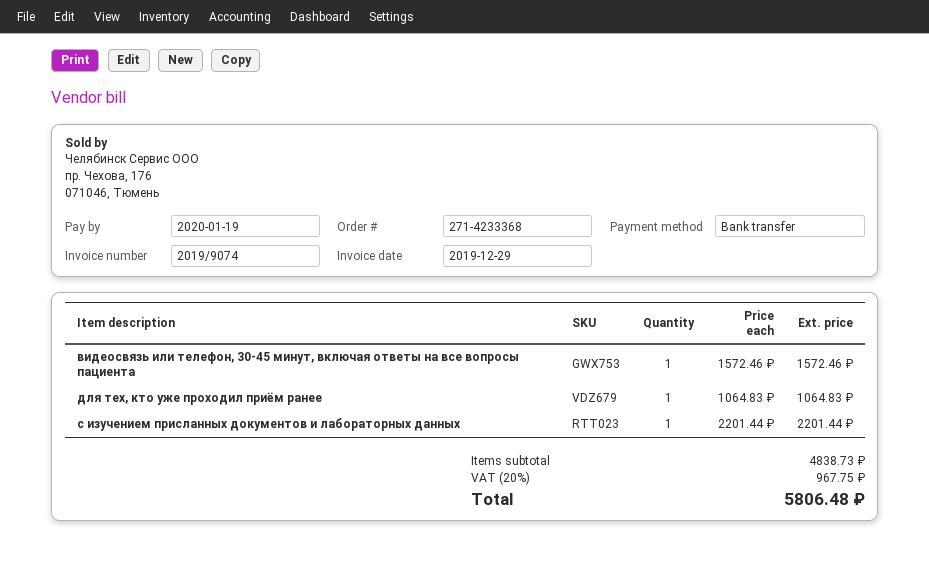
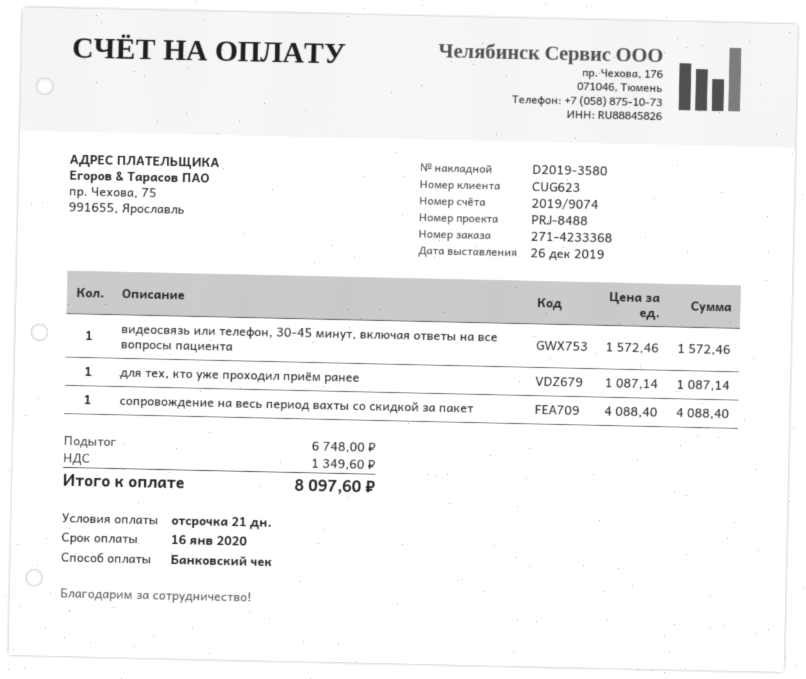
invoice date: 2019-12-29 -> 2019-12-26
due date: 2020-01-19 -> 2020-01-16
payment method: bank transfer -> cheque
для тех, кто уже проходил приём ранее: 1 x 1064.83 = 1064.83 -> 1 x 1087.14 = 1087.14
с изучением присланных документов и лабораторных данных: 1 x 2201.44 = 2201.44 -> none
сопровождение на весь период вахты со скидкой за пакет: none -> 1 x 4088.40 = 4088.40
subtotal: 4838.73 -> 6748.00
tax: 967.75 -> 1349.60
total: 5806.48 -> 8097.60

